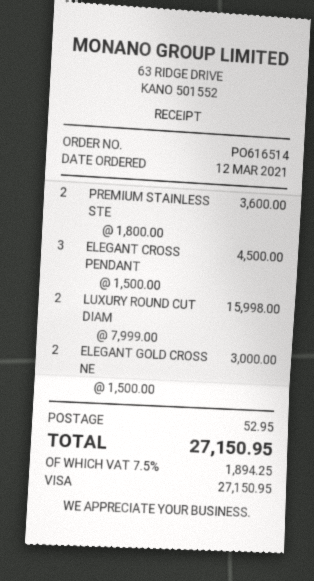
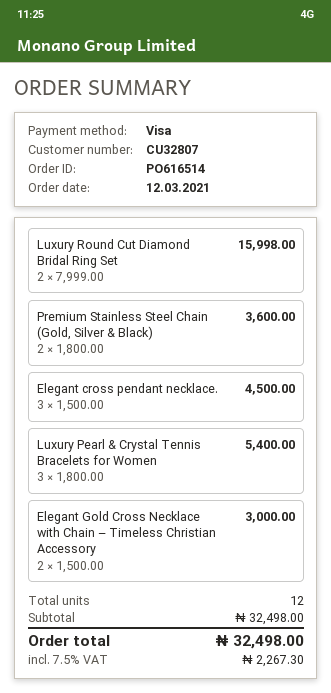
Luxury Pearl & Crystal Tennis Bracelets for Women: none -> 3 x 1800.00 = 5400.00
shipping: 52.95 -> none
tax: 7.5% = 1894.25 -> 7.5% = 2267.30
total: 27150.95 -> 32498.00

